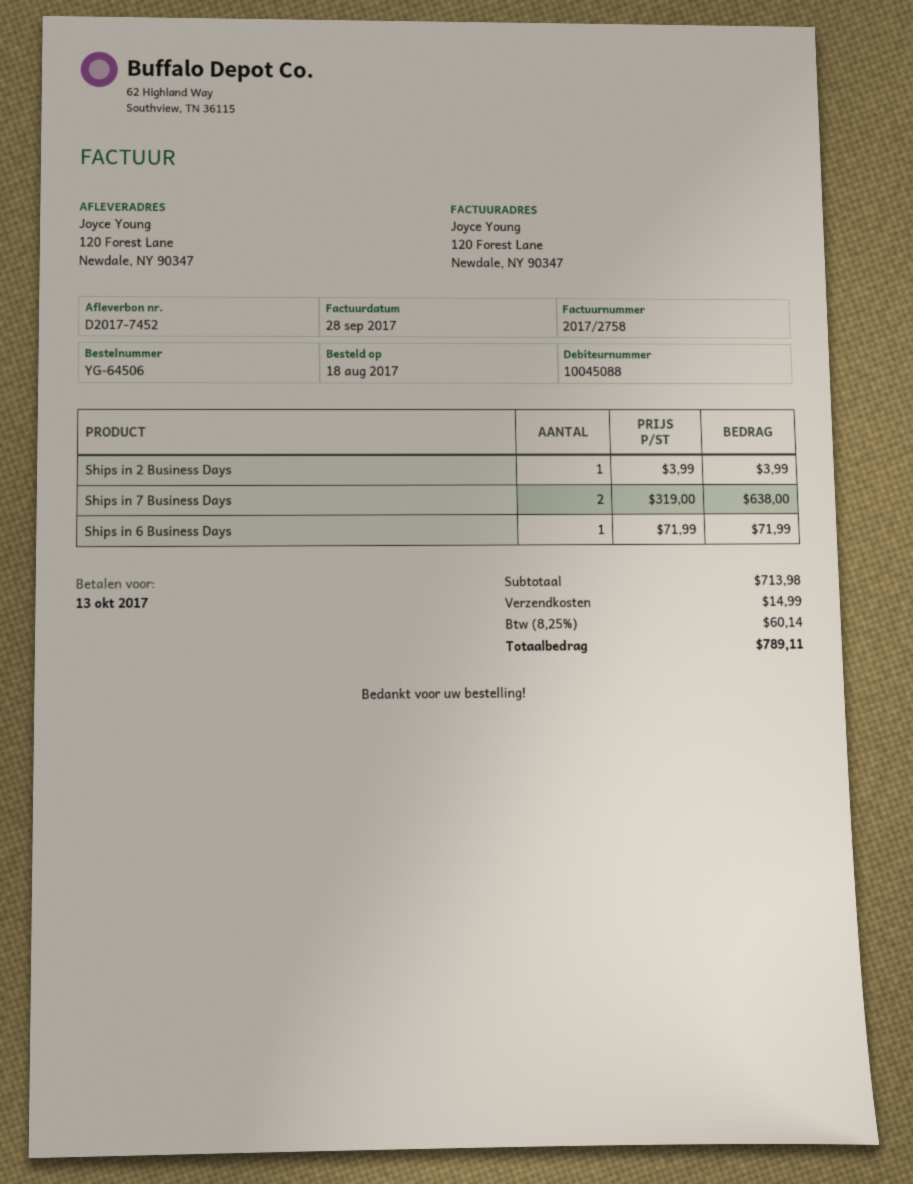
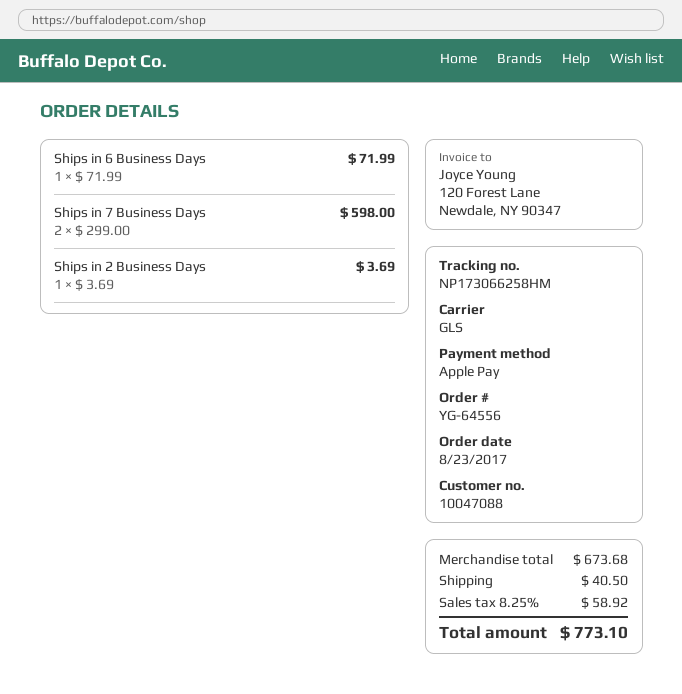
order number: YG-64506 -> YG-64556
order date: 2017-08-18 -> 2017-08-23
customer number: 10045088 -> 10047088
Ships in 2 Business Days: 1 x 3.99 = 3.99 -> 1 x 3.69 = 3.69
Ships in 7 Business Days: 2 x 319.00 = 638.00 -> 2 x 299.00 = 598.00
subtotal: 713.98 -> 673.68
shipping: 14.99 -> 40.50
tax: 8.25% = 60.14 -> 8.25% = 58.92
total: 789.11 -> 773.10

